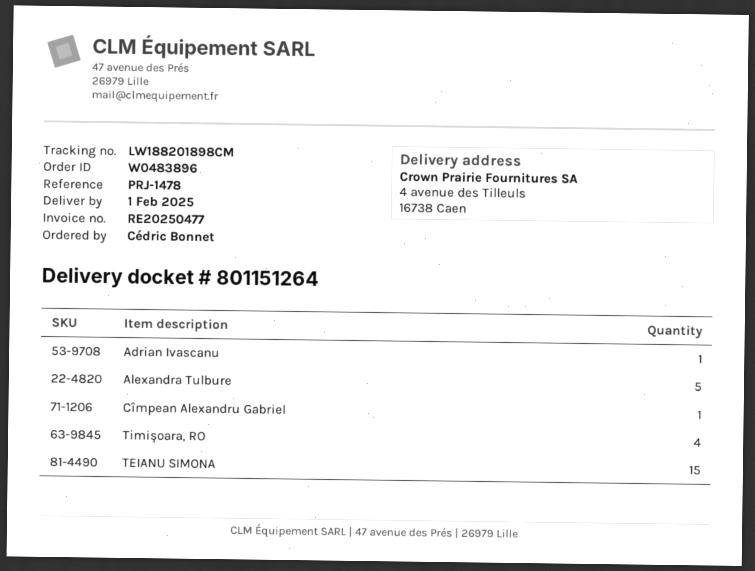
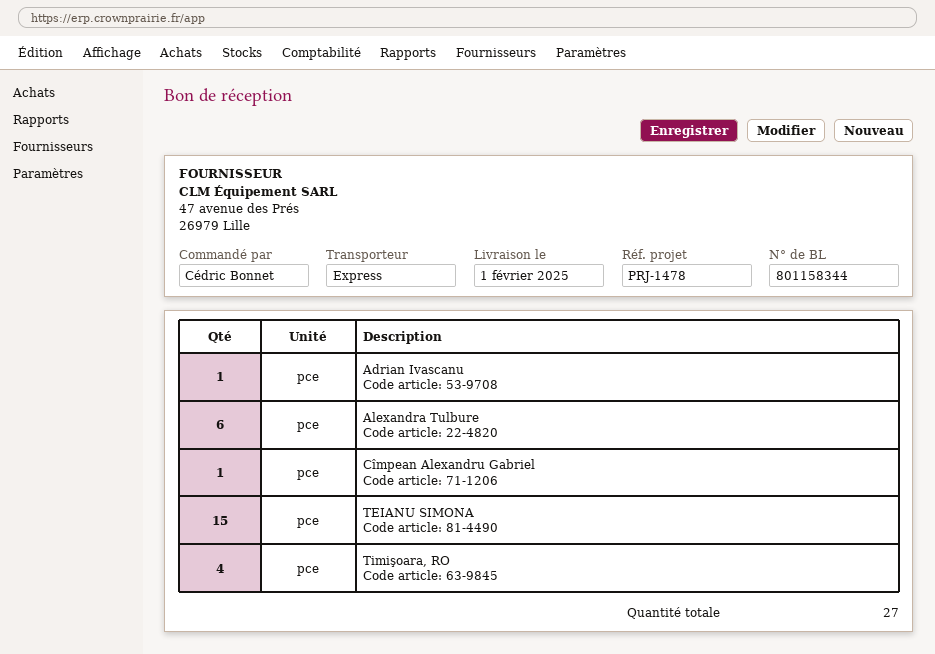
delivery note number: 801151264 -> 801158344
Alexandra Tulbure: 5 -> 6

